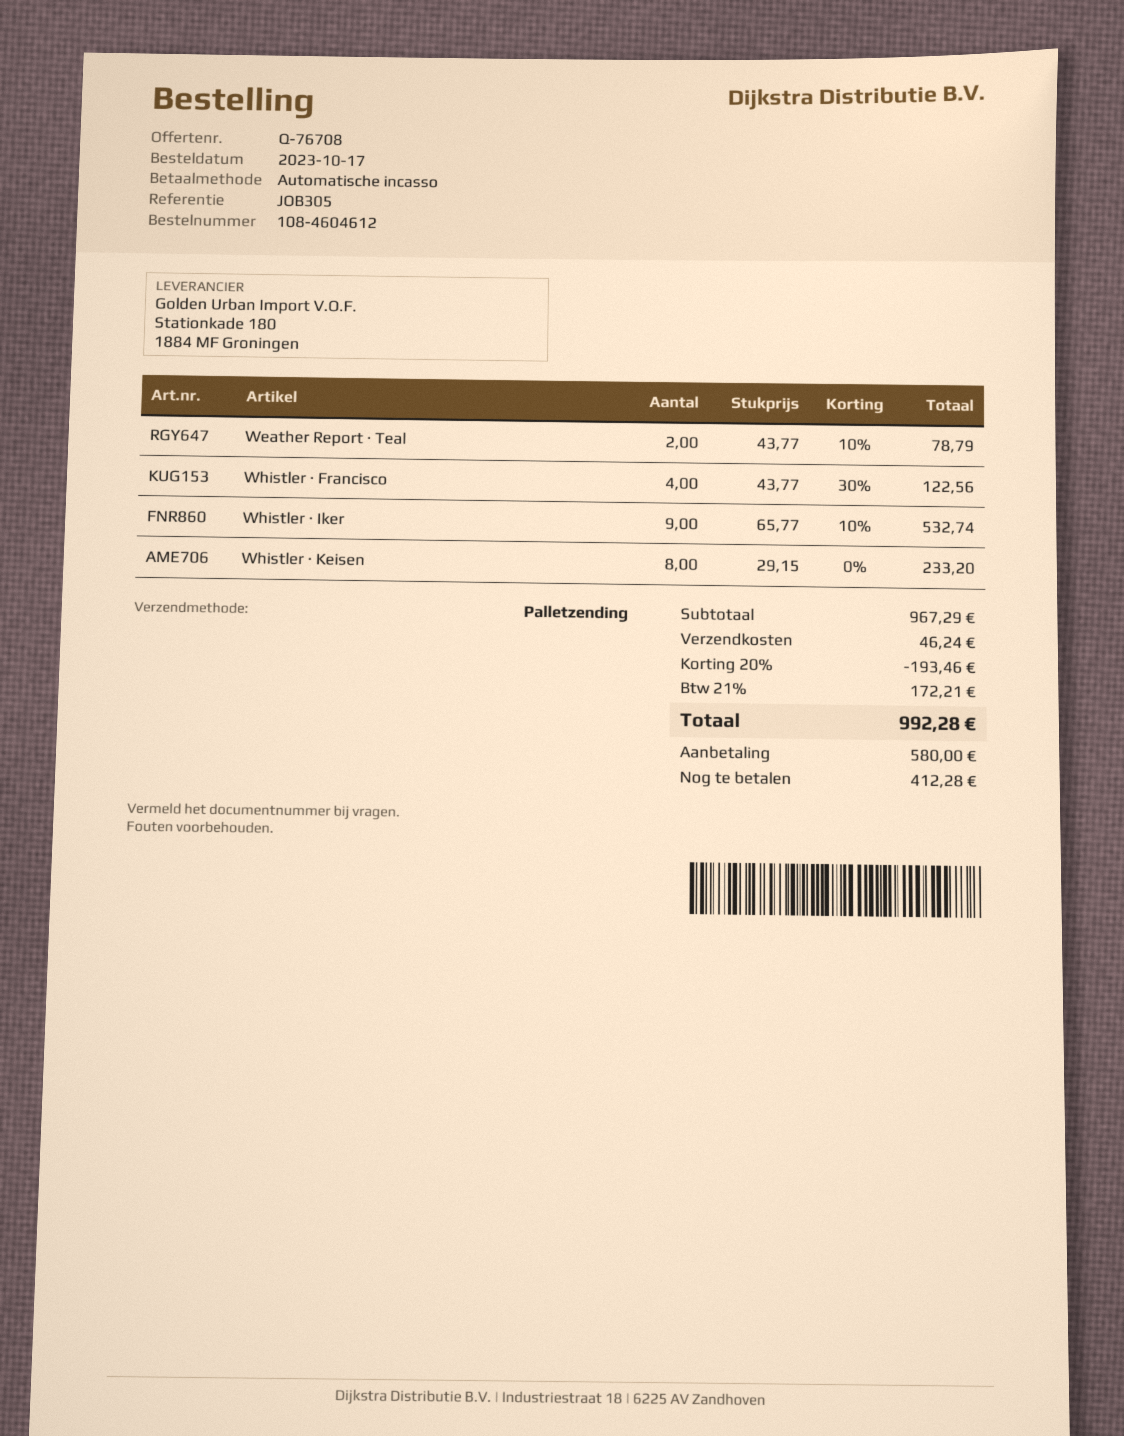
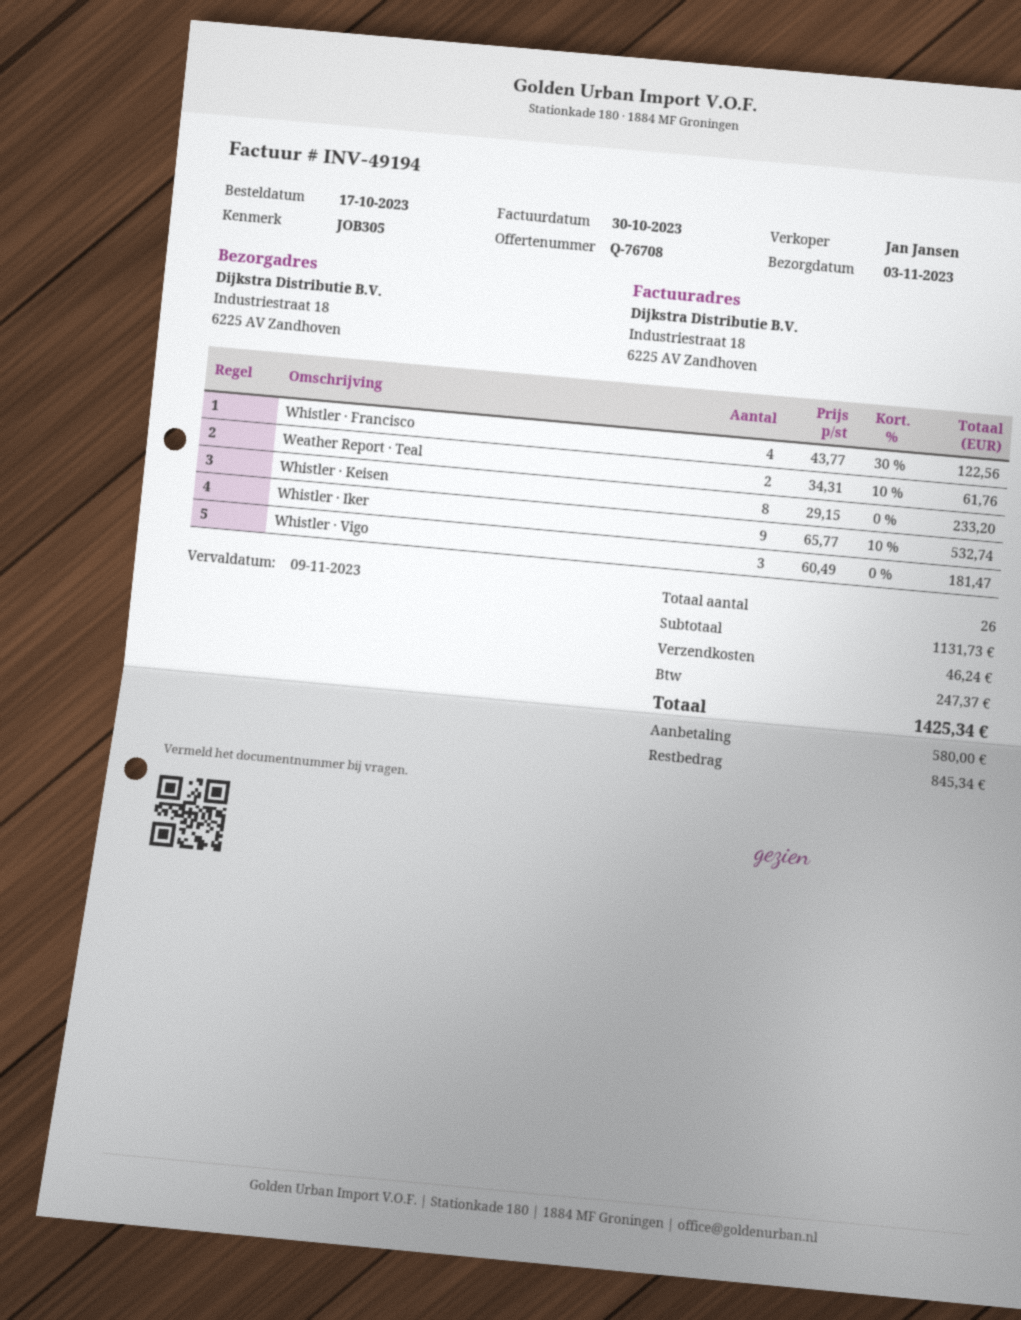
Weather Report · Teal: 2 x 43.77 - 10% = 78.79 -> 2 x 34.31 - 10% = 61.76
Whistler · Vigo: none -> 3 x 60.49 = 181.47
subtotal: 967.29 -> 1131.73
discount: 20% = 193.46 -> none
tax: 172.21 -> 247.37
total: 992.28 -> 1425.34
balance: 412.28 -> 845.34

